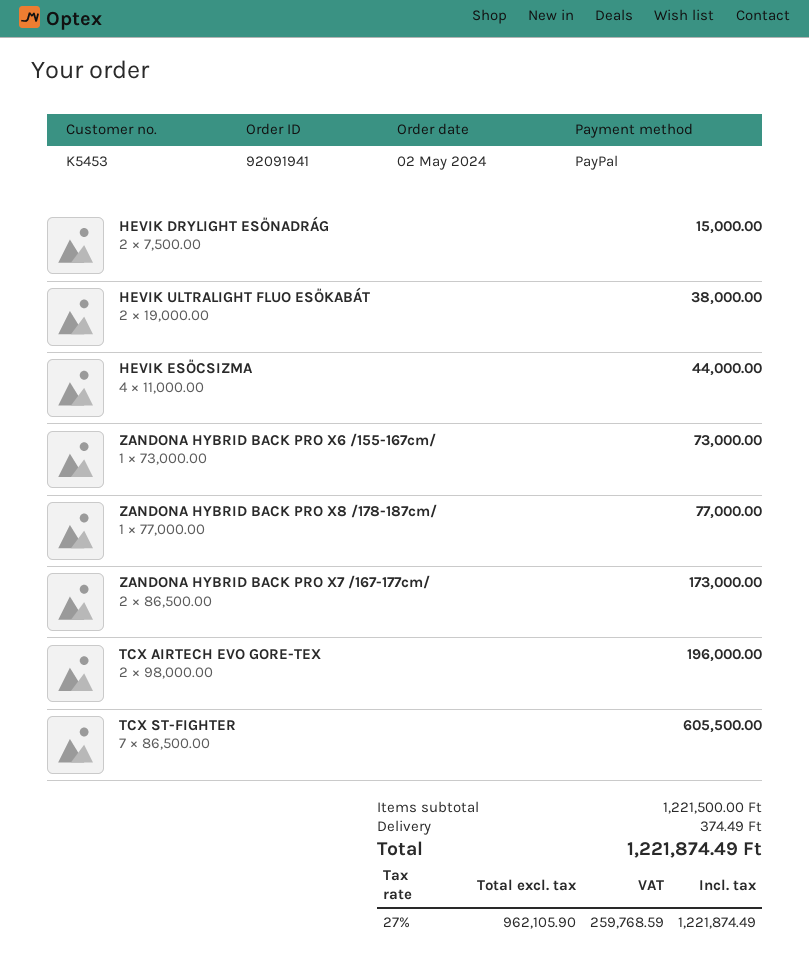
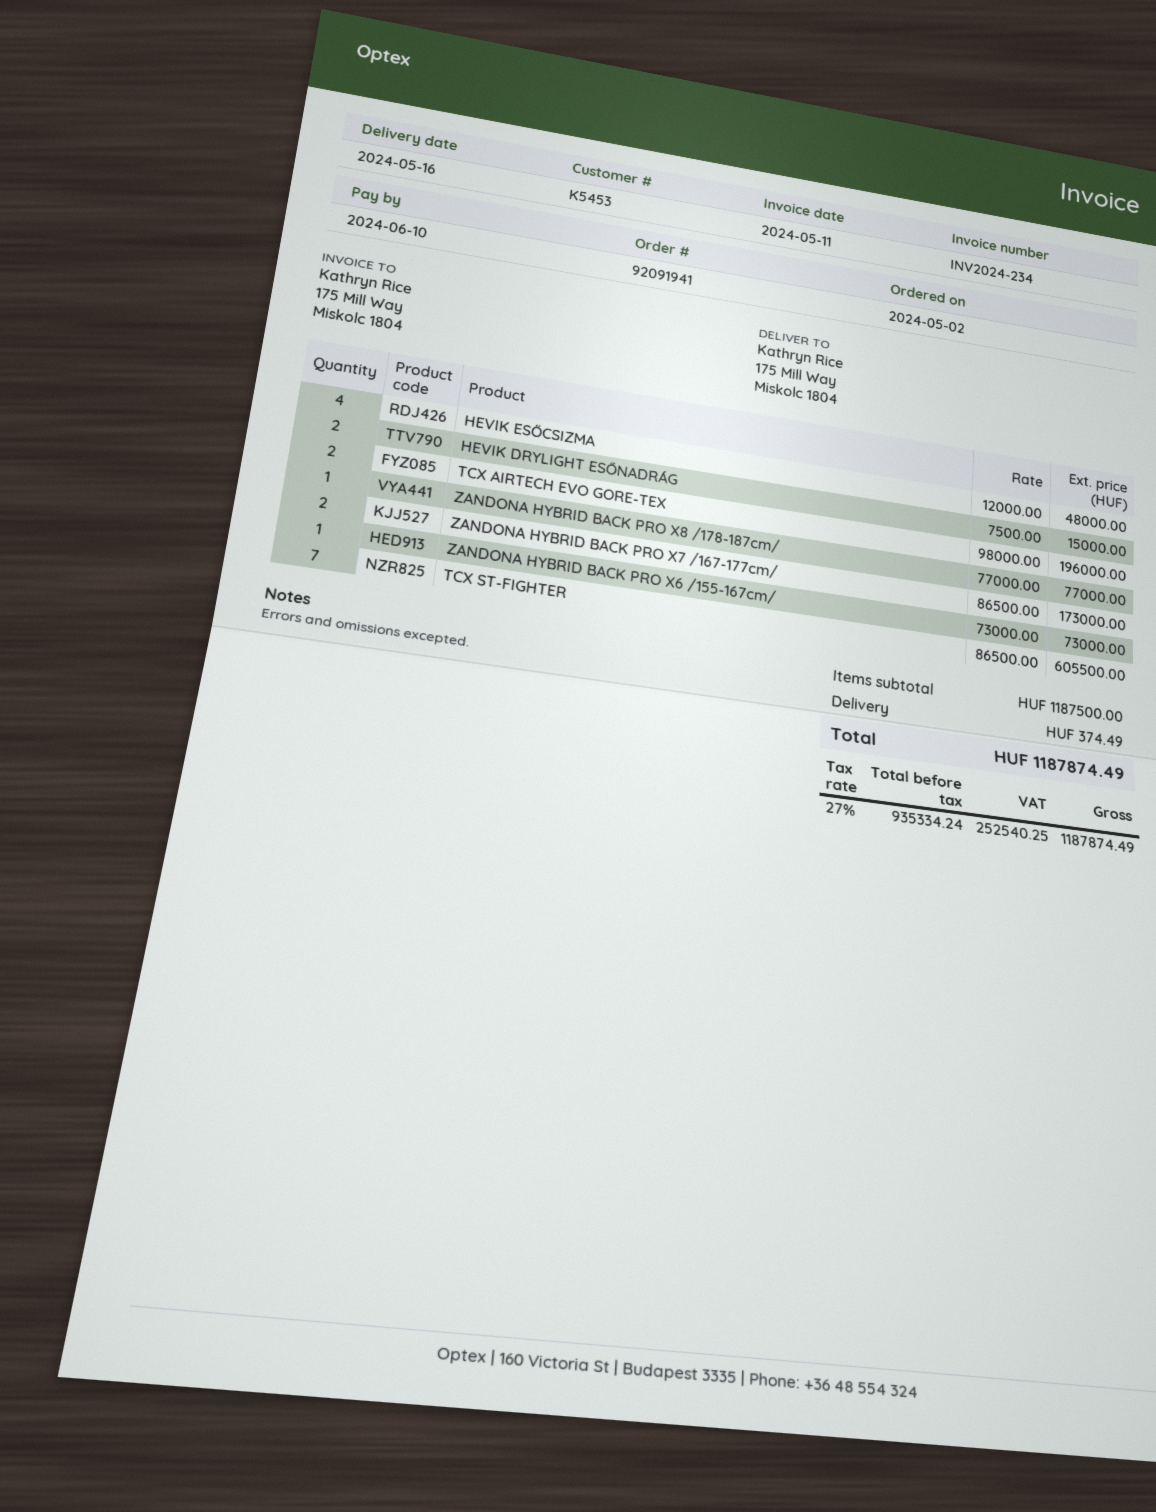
HEVIK ULTRALIGHT FLUO ESŐKABÁT: 2 x 19000.00 = 38000.00 -> none
HEVIK ESŐCSIZMA: 4 x 11000.00 = 44000.00 -> 4 x 12000.00 = 48000.00
subtotal: 1221500.00 -> 1187500.00
net: 962105.90 -> 935334.24
tax: 27% = 259768.59 -> 27% = 252540.25
total: 1221874.49 -> 1187874.49

